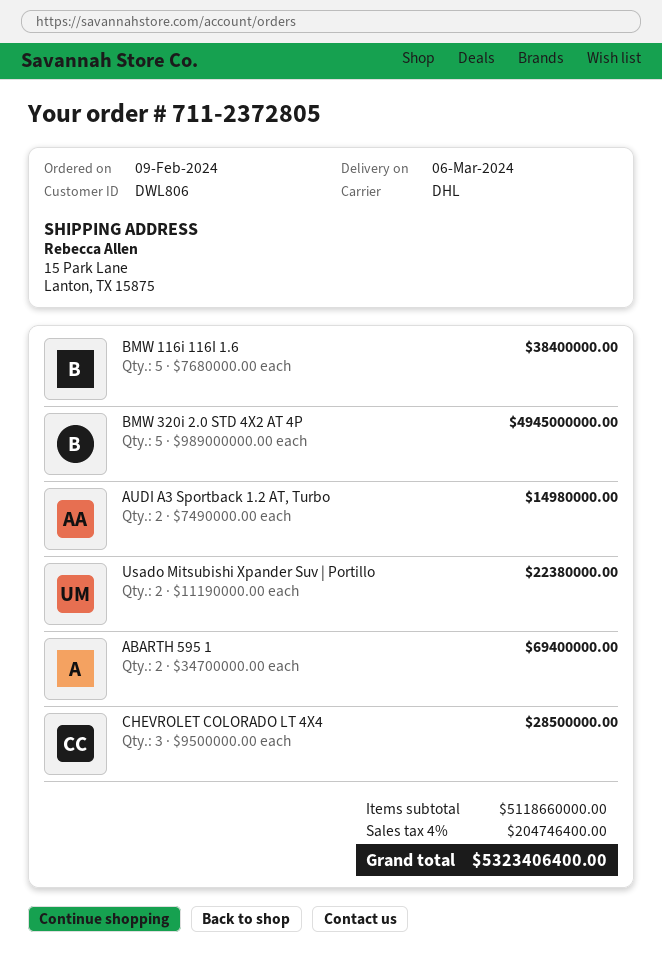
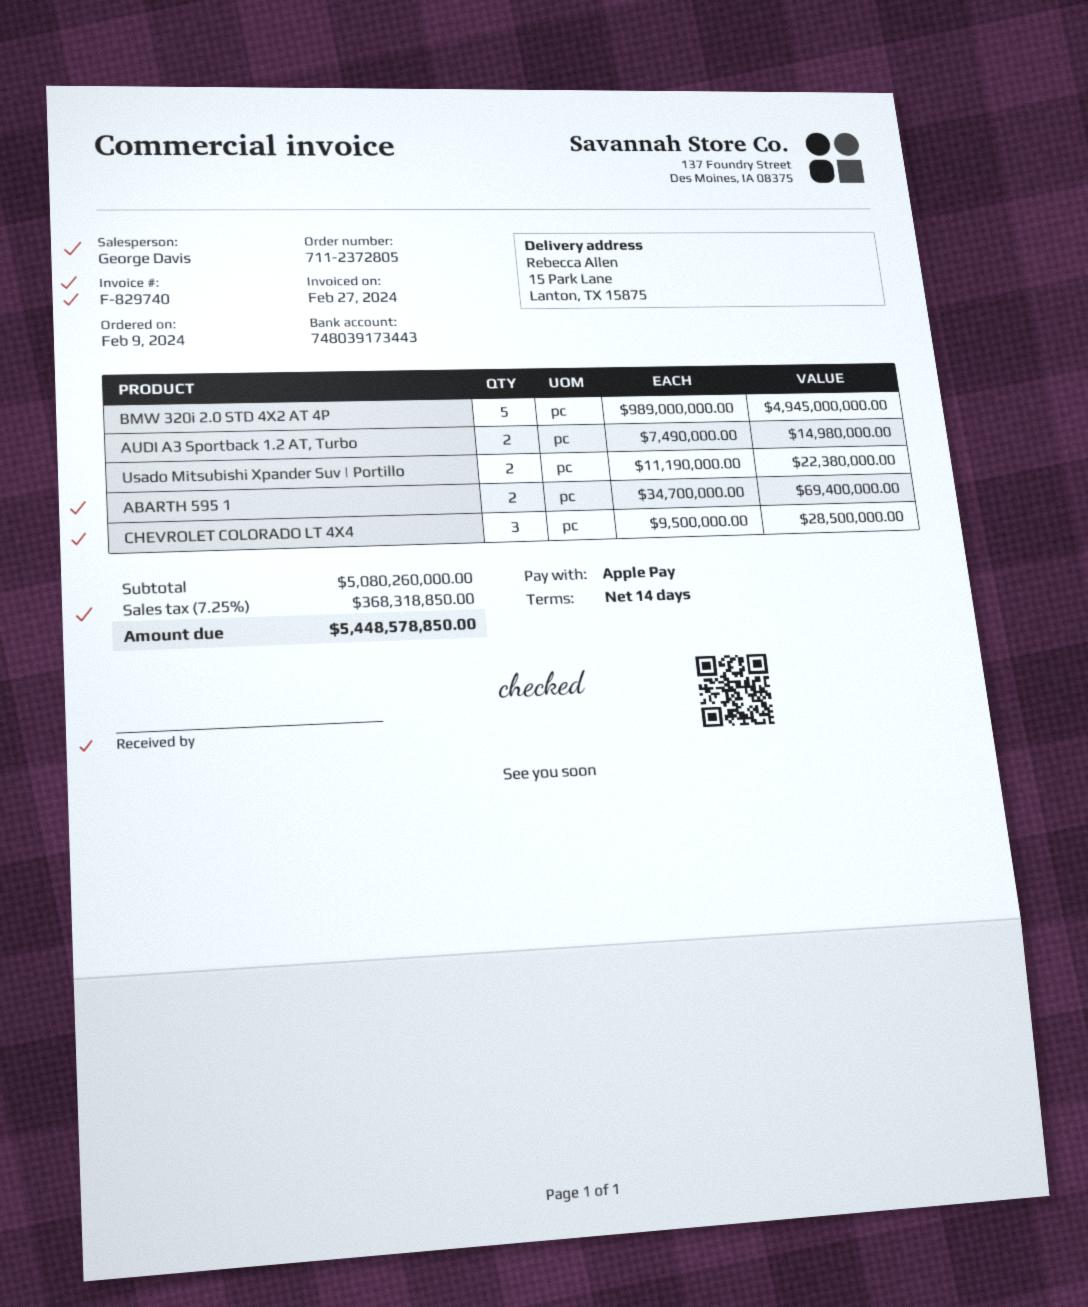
BMW 116i 116I 1.6: 5 x 7680000.00 = 38400000.00 -> none
subtotal: 5118660000.00 -> 5080260000.00
tax: 4% = 204746400.00 -> 7.25% = 368318850.00
total: 5323406400.00 -> 5448578850.00

